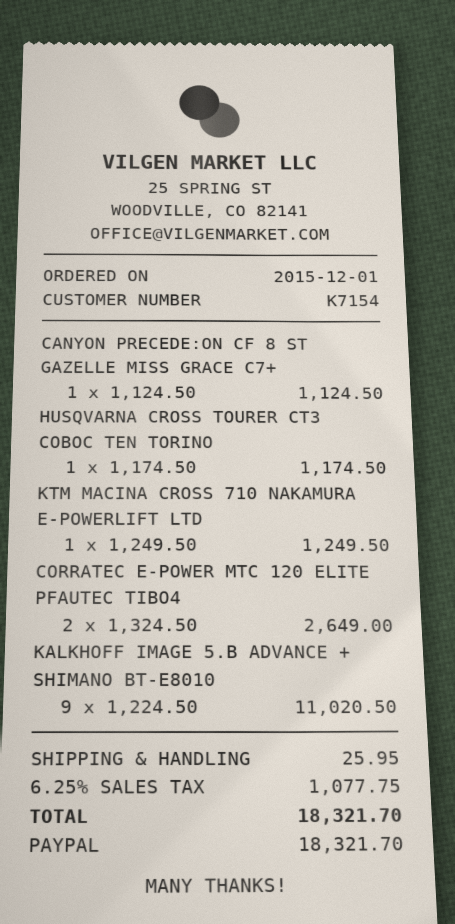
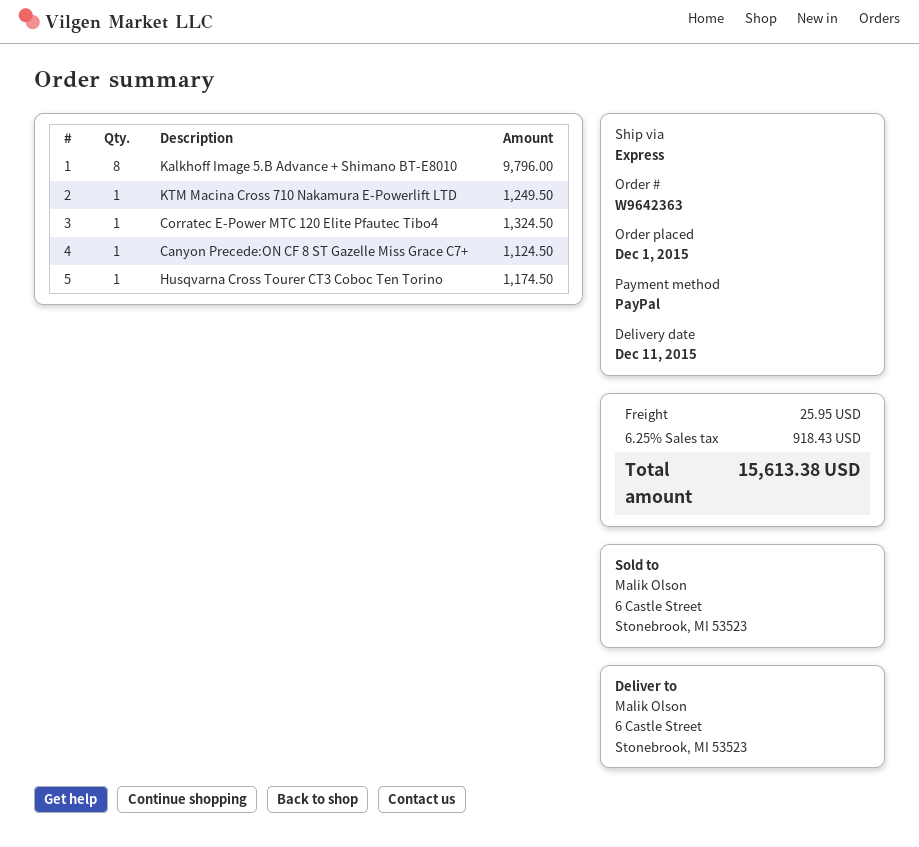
CORRATEC E-POWER MTC 120 ELITE PFAUTEC TIBO4: 2 for 2649.00 -> 1 for 1324.50
KALKHOFF IMAGE 5.B ADVANCE + SHIMANO BT-E8010: 9 for 11020.50 -> 8 for 9796.00
tax: 6.25% = 1077.75 -> 6.25% = 918.43
total: 18321.70 -> 15613.38

